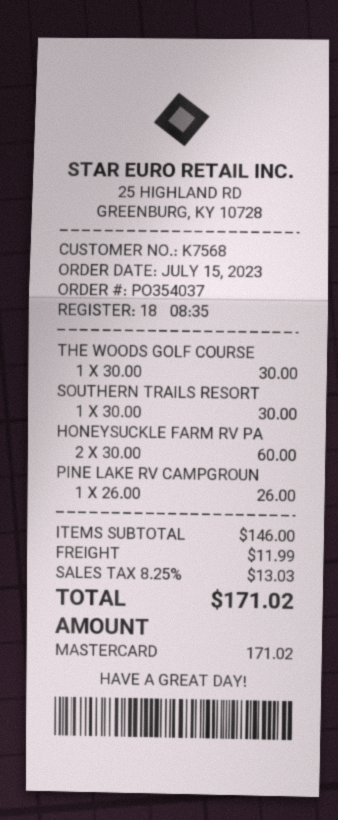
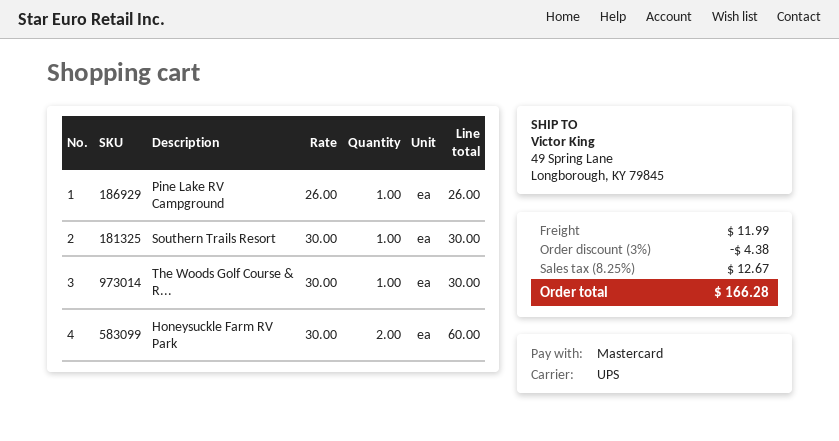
discount: none -> 3% = 4.38
tax: 8.25% = 13.03 -> 8.25% = 12.67
total: 171.02 -> 166.28

